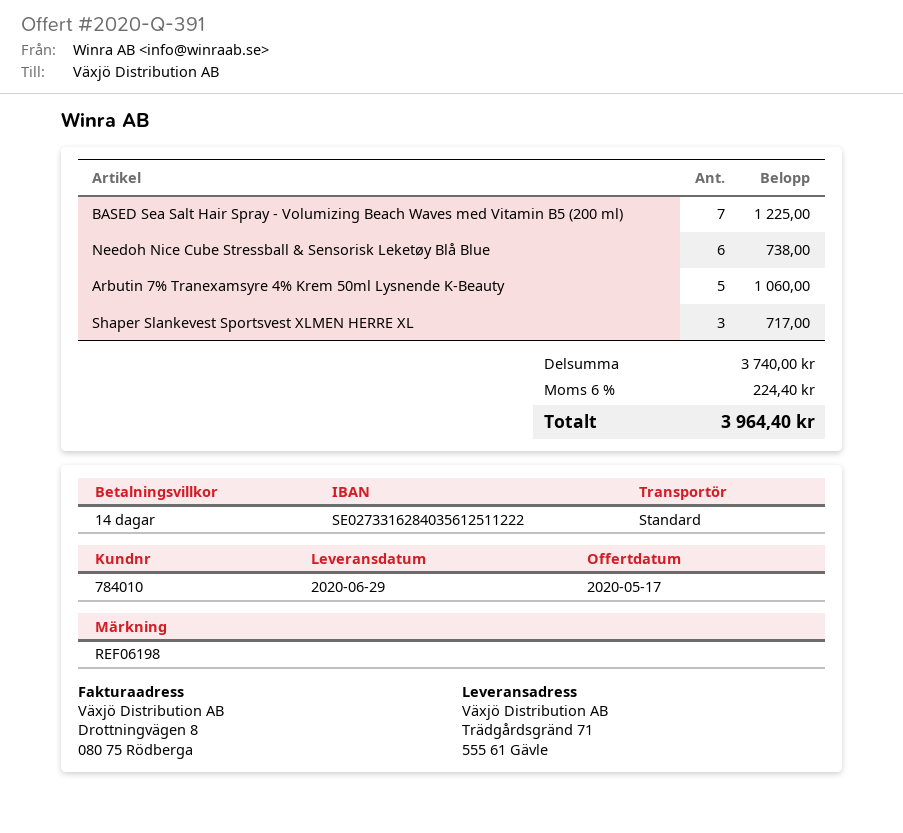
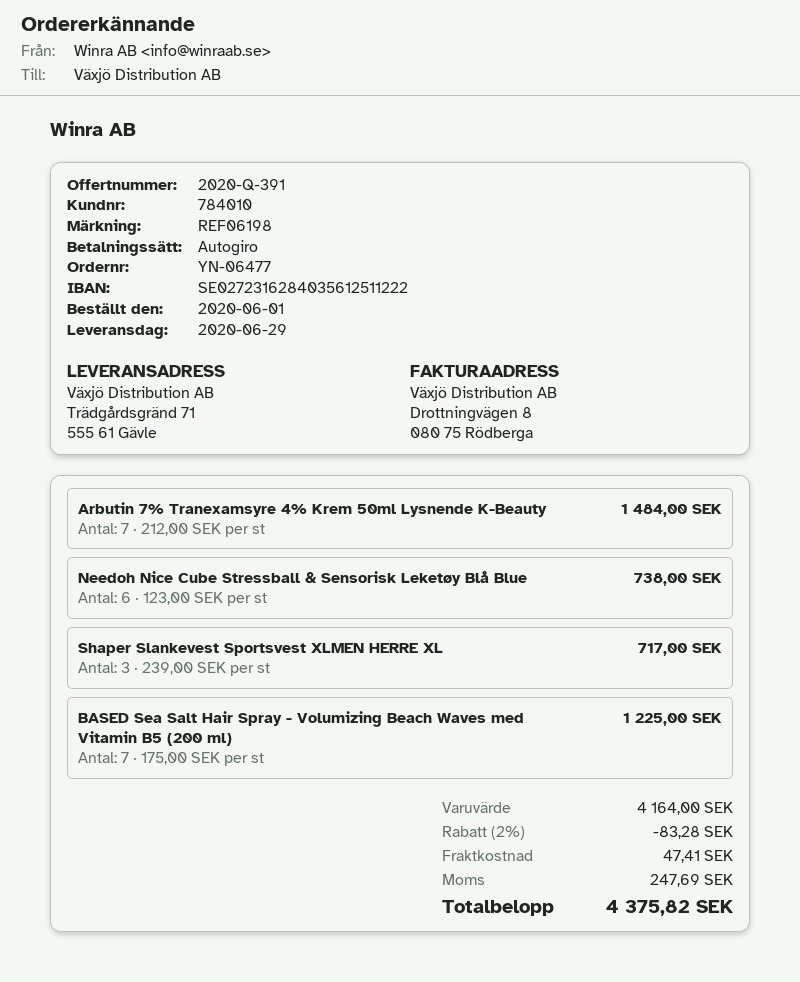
bank account: SE0273316284035612511222 -> SE0272316284035612511222
Arbutin 7% Tranexamsyre 4% Krem 50ml Lysnende K-Beauty: 5 for 1060.00 -> 7 for 1484.00
subtotal: 3740.00 -> 4164.00
discount: none -> 2% = 83.28
shipping: none -> 47.41
tax: 224.40 -> 247.69
total: 3964.40 -> 4375.82

